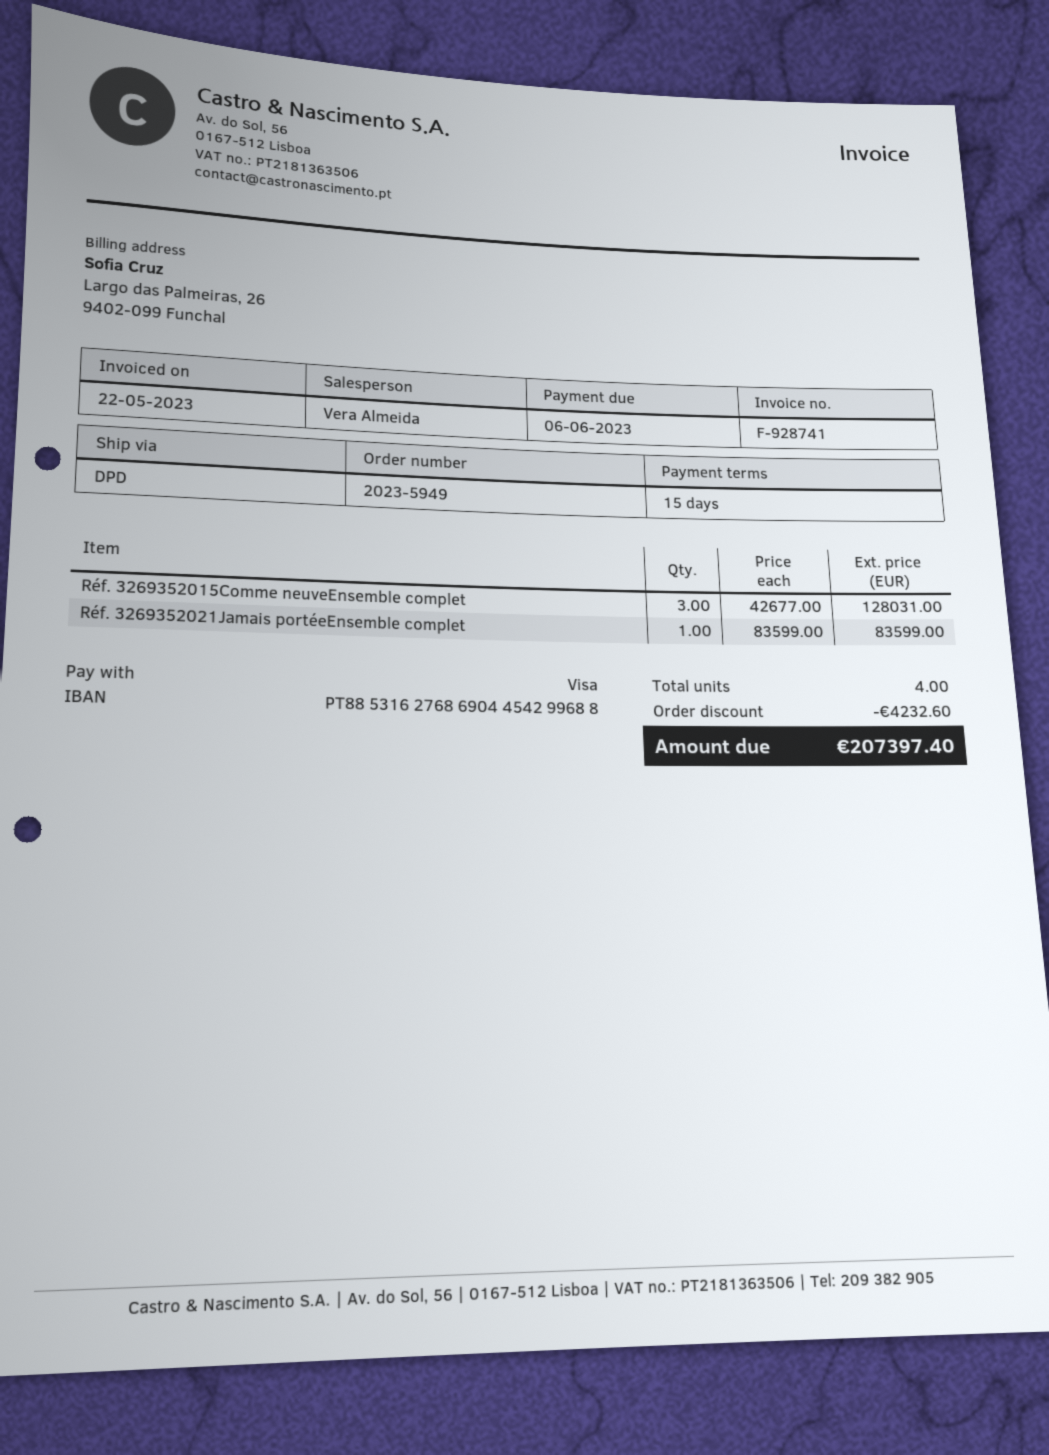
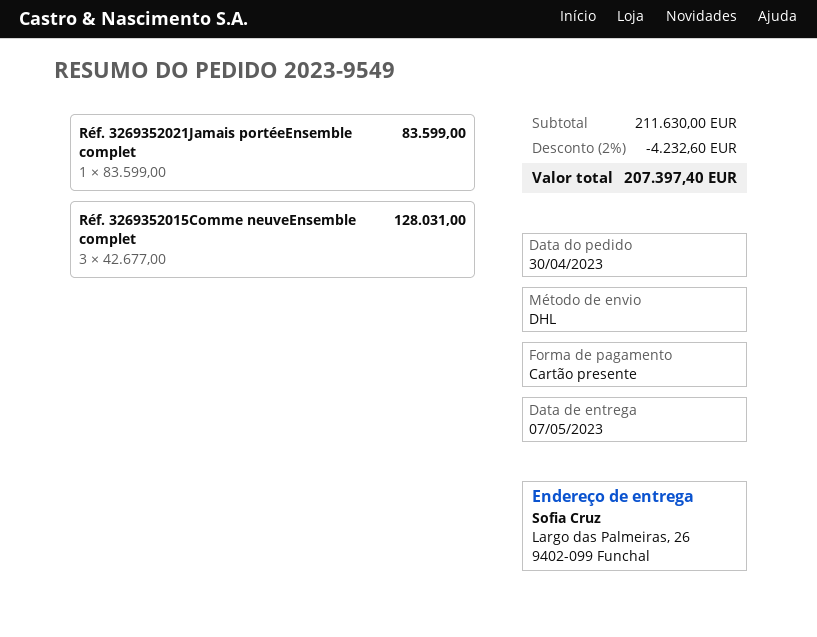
order number: 2023-5949 -> 2023-9549
payment method: Visa -> gift card
shipping method: DPD -> DHL

